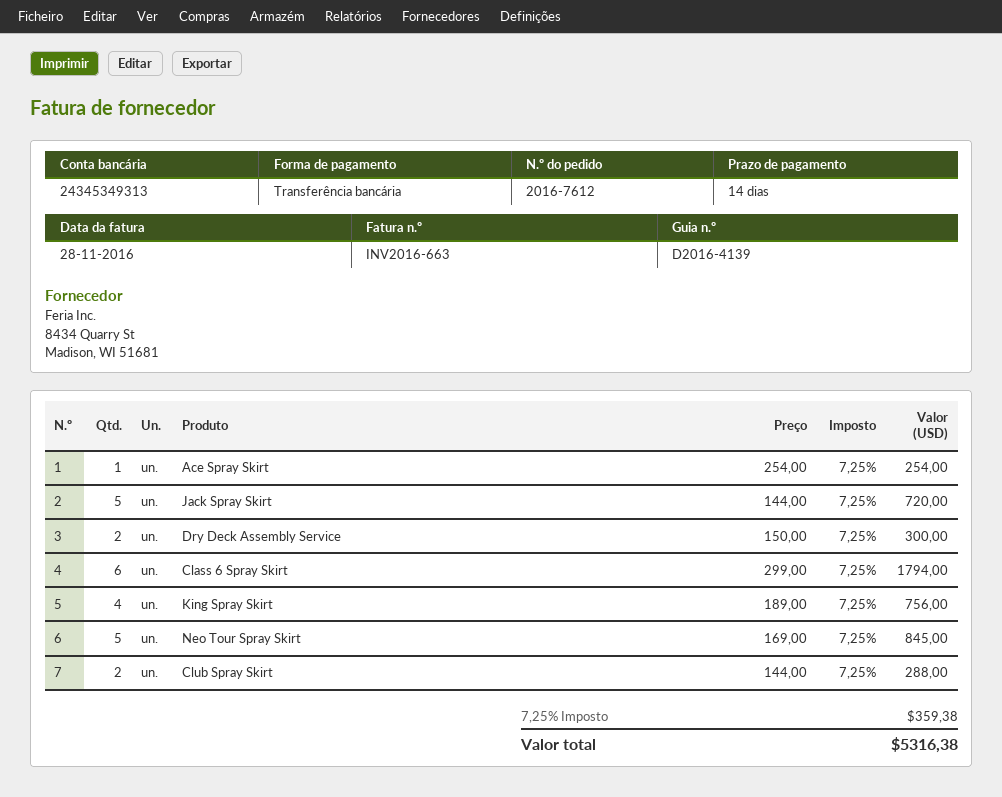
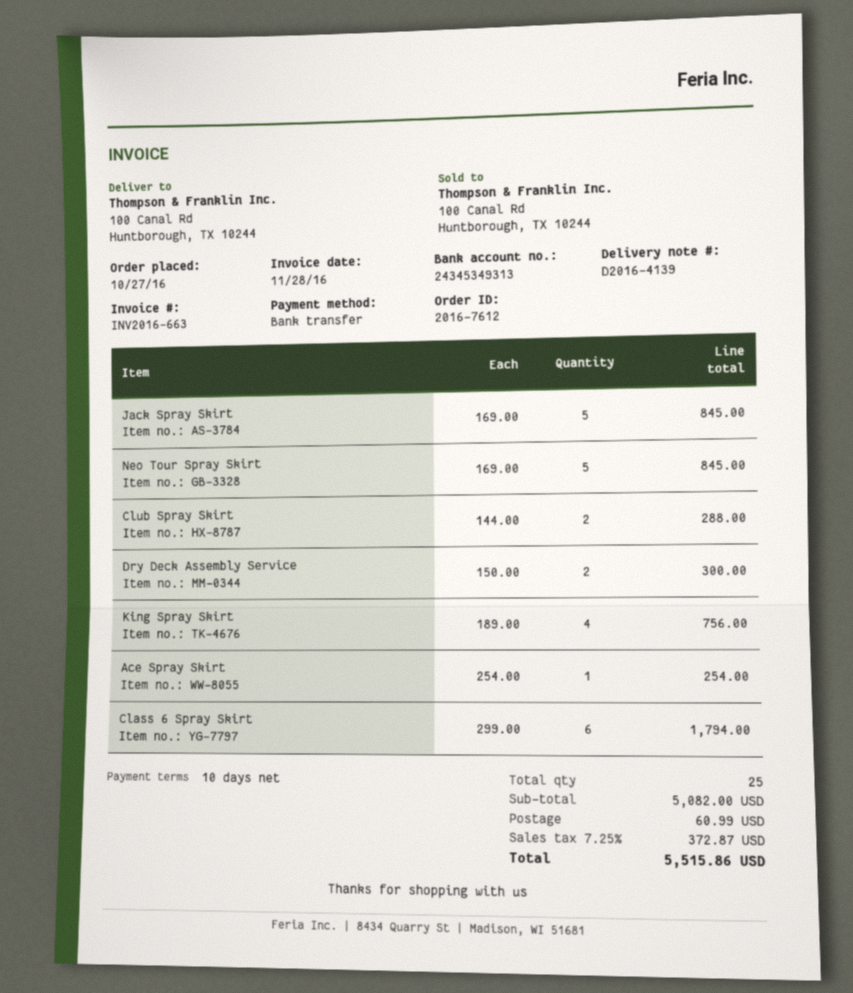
payment terms: 14 days -> 10 days
Jack Spray Skirt: 5 x 144.00 = 720.00 -> 5 x 169.00 = 845.00
shipping: none -> 60.99
tax: 7.25% = 359.38 -> 7.25% = 372.87
total: 5316.38 -> 5515.86

